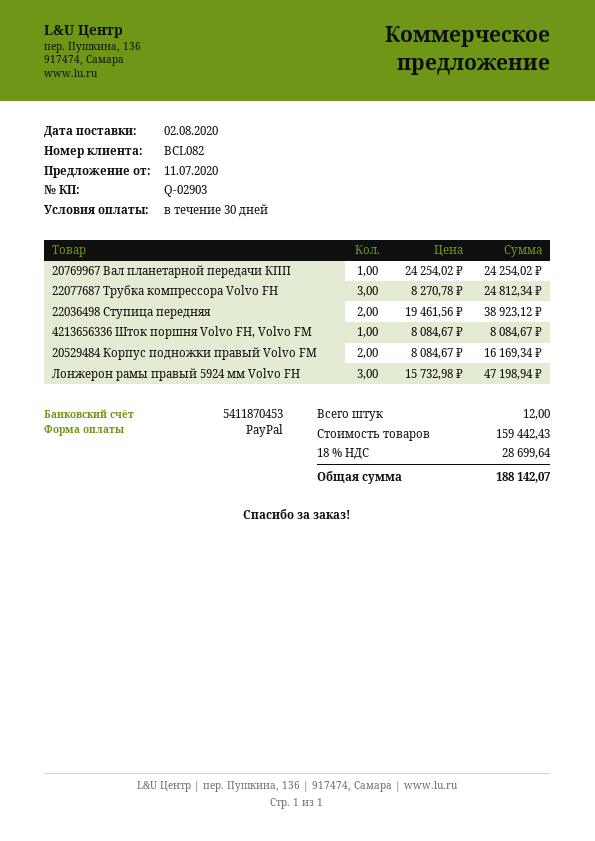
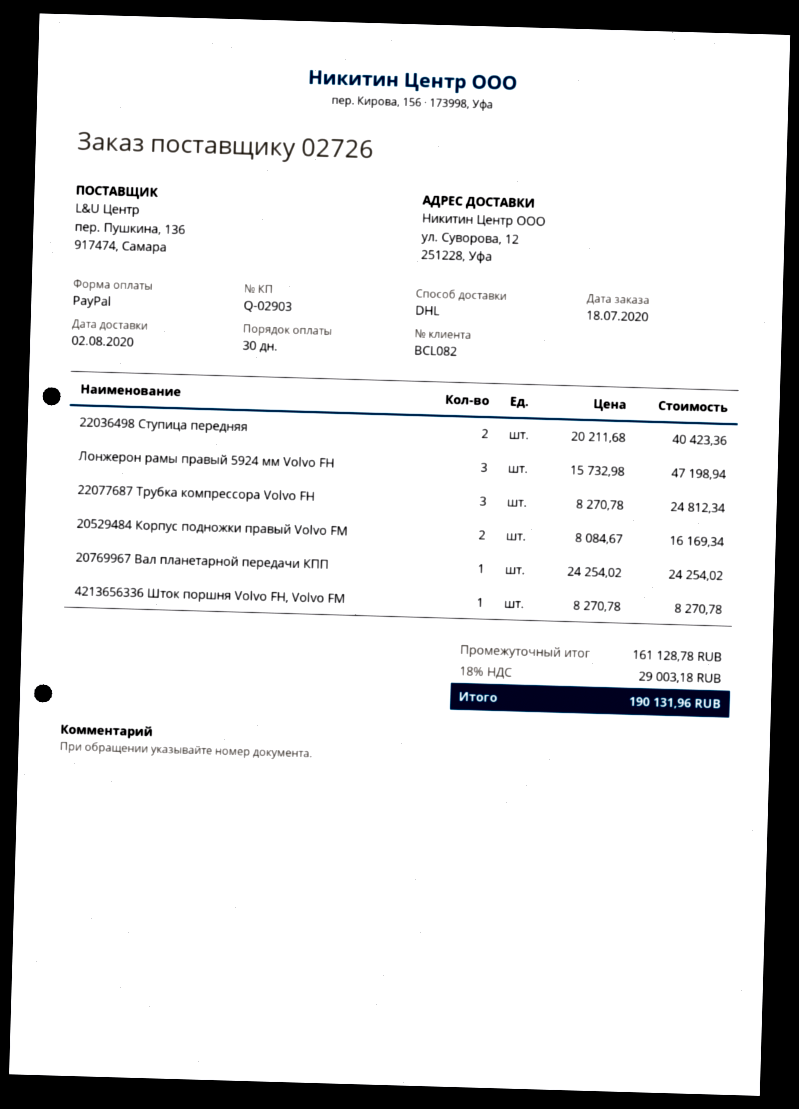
22036498 Ступица передняя: 2 x 19461.56 = 38923.12 -> 2 x 20211.68 = 40423.36
4213656336 Шток поршня Volvo FH, Volvo FM: 1 x 8084.67 = 8084.67 -> 1 x 8270.78 = 8270.78
subtotal: 159442.43 -> 161128.78
tax: 18% = 28699.64 -> 18% = 29003.18
total: 188142.07 -> 190131.96

